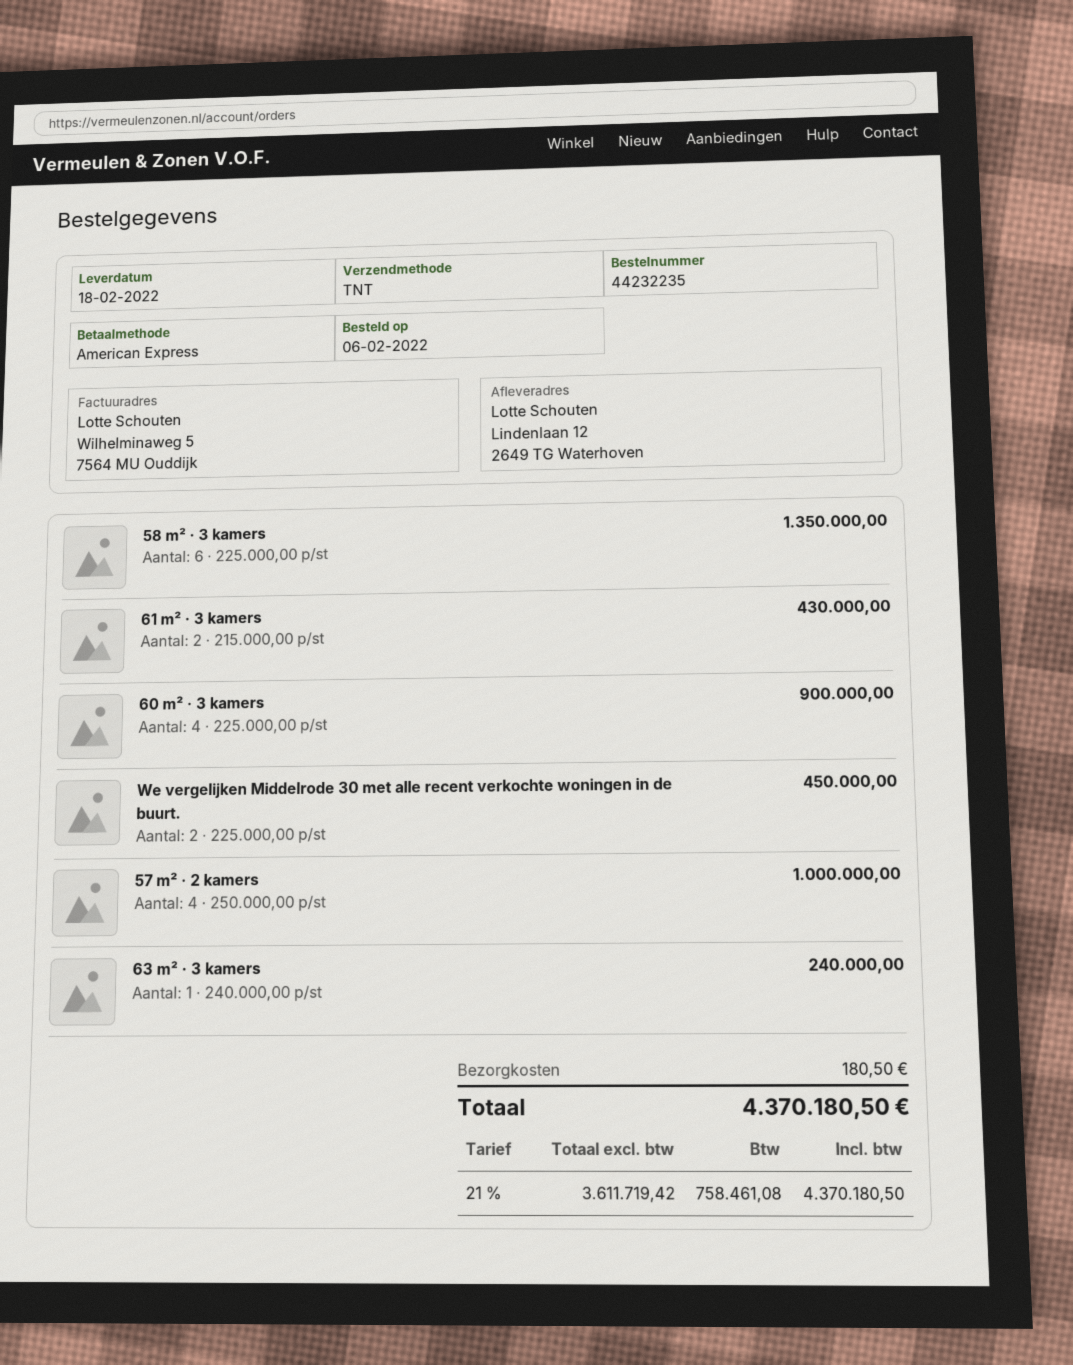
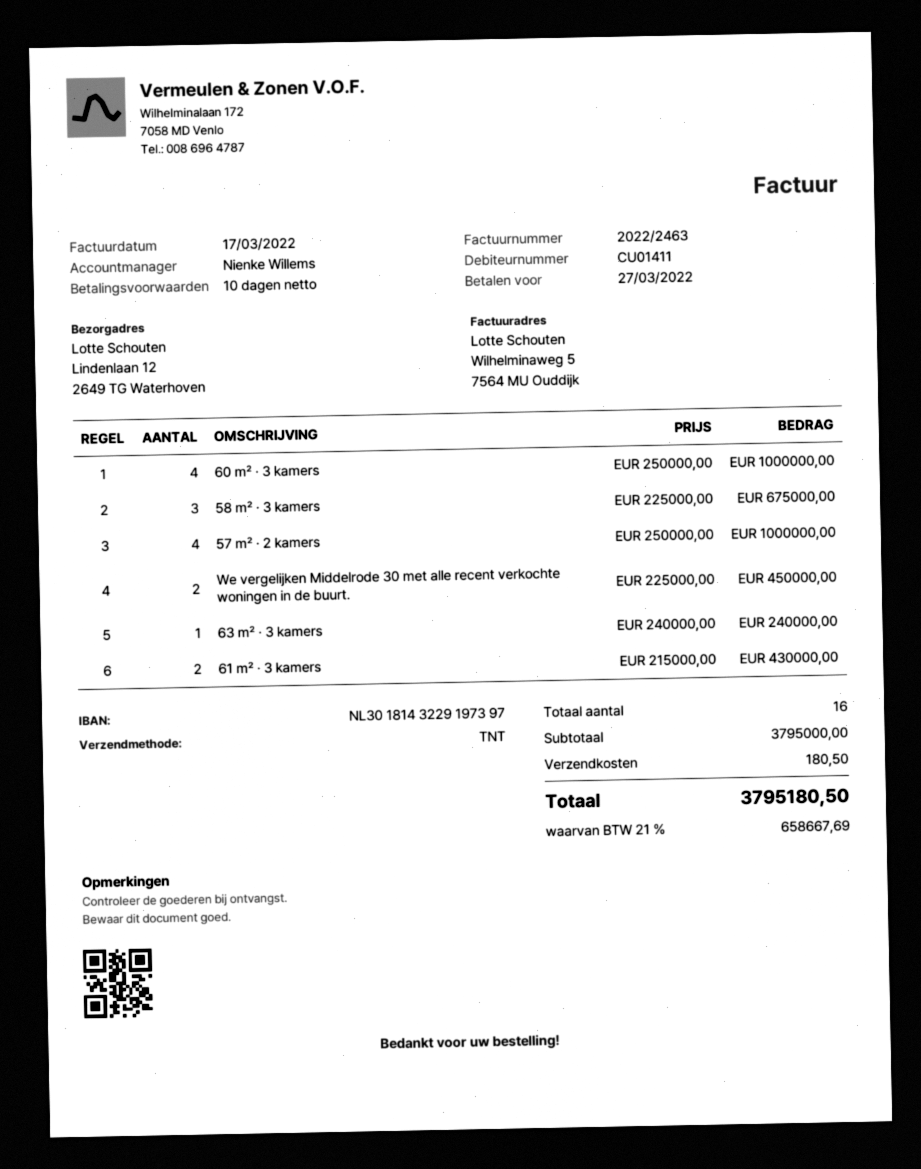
58 m² · 3 kamers: 6 x 225000.00 = 1350000.00 -> 3 x 225000.00 = 675000.00
60 m² · 3 kamers: 4 x 225000.00 = 900000.00 -> 4 x 250000.00 = 1000000.00
tax: 21% = 758461.08 -> 21% = 658667.69
total: 4370180.50 -> 3795180.50

